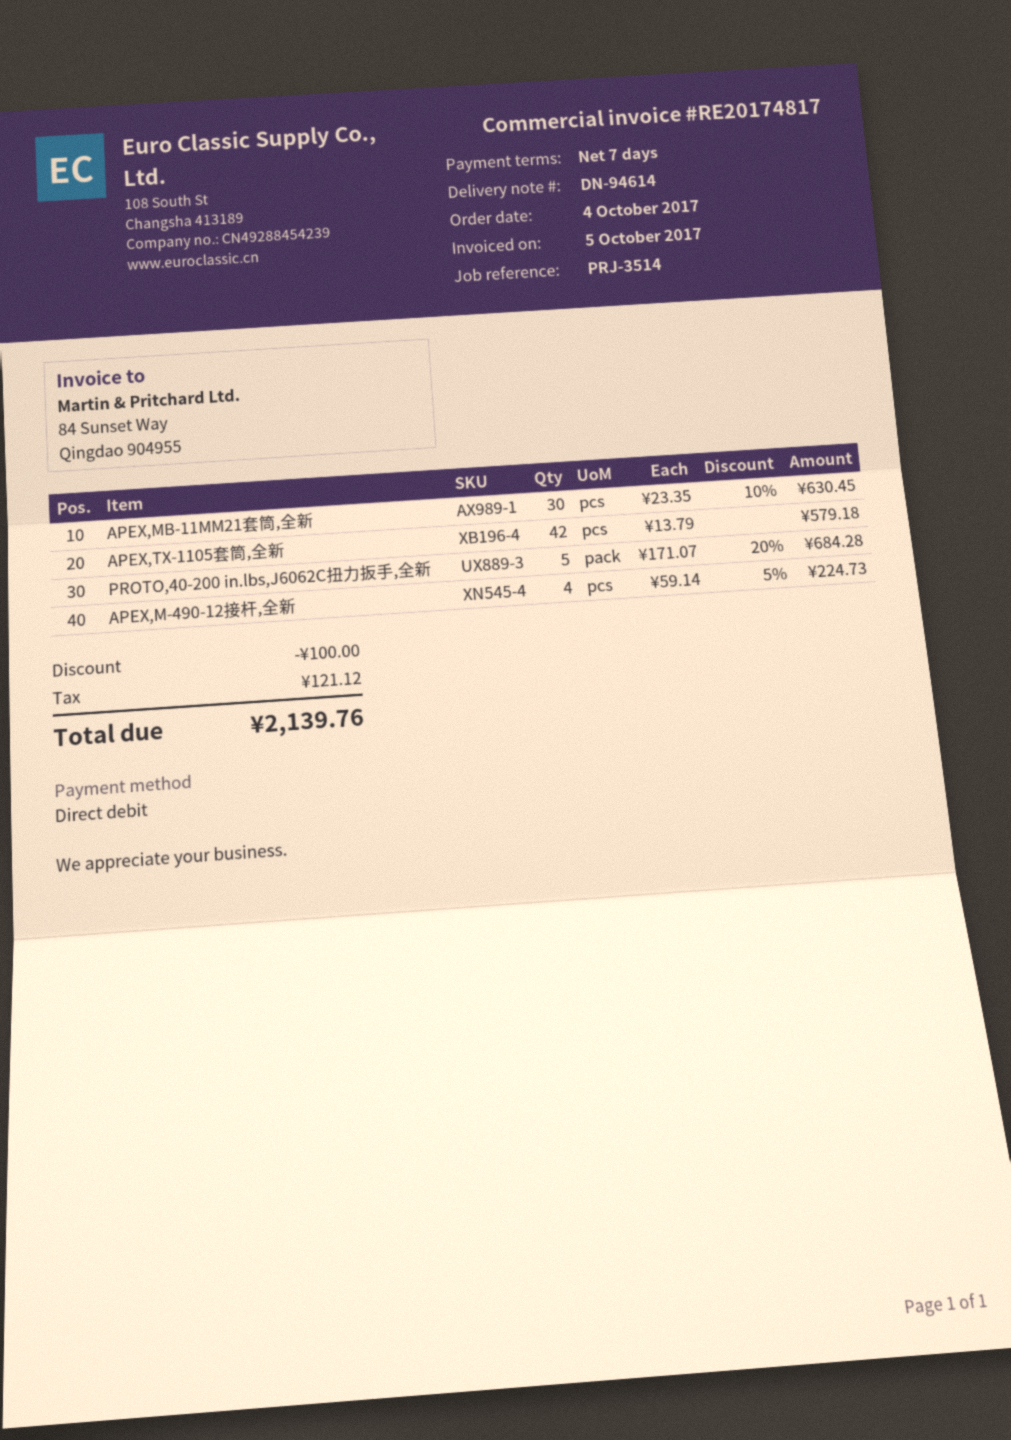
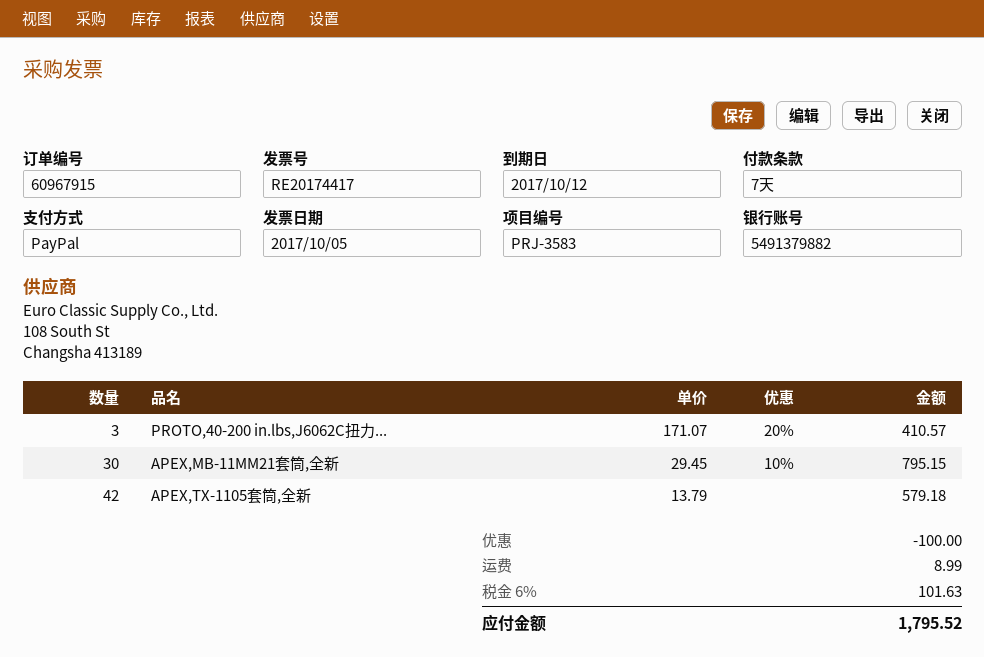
invoice number: RE20174817 -> RE20174417
reference: PRJ-3514 -> PRJ-3583
payment method: direct debit -> PayPal
APEX,MB-11MM21套筒,全新: 30 x 23.35 - 10% = 630.45 -> 30 x 29.45 - 10% = 795.15
PROTO,40-200 in.lbs,J6062C扭力扳手,全新: 5 x 171.07 - 20% = 684.28 -> 3 x 171.07 - 20% = 410.57
APEX,M-490-12接杆,全新: 4 x 59.14 - 5% = 224.73 -> none
shipping: none -> 8.99
tax: 121.12 -> 101.63
total: 2139.76 -> 1795.52

